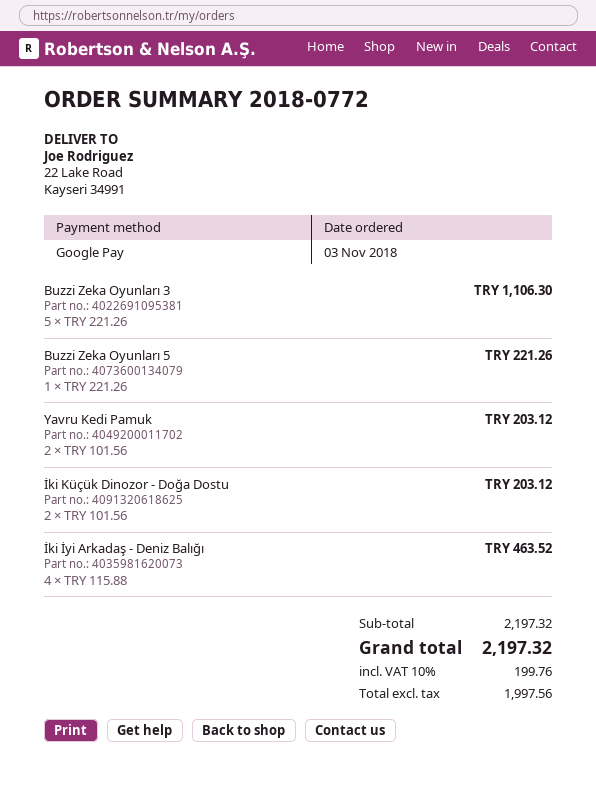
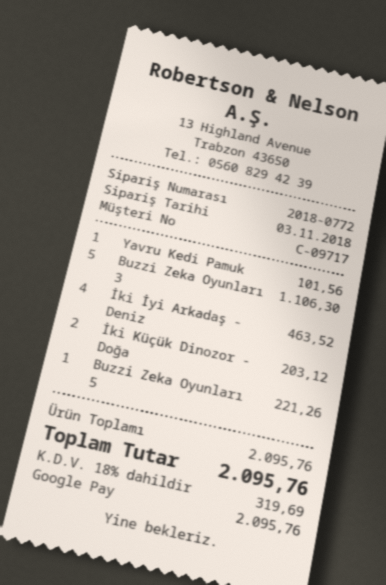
Yavru Kedi Pamuk: 2 for 203.12 -> 1 for 101.56
subtotal: 2197.32 -> 2095.76
tax: 10% = 199.76 -> 18% = 319.69
total: 2197.32 -> 2095.76

